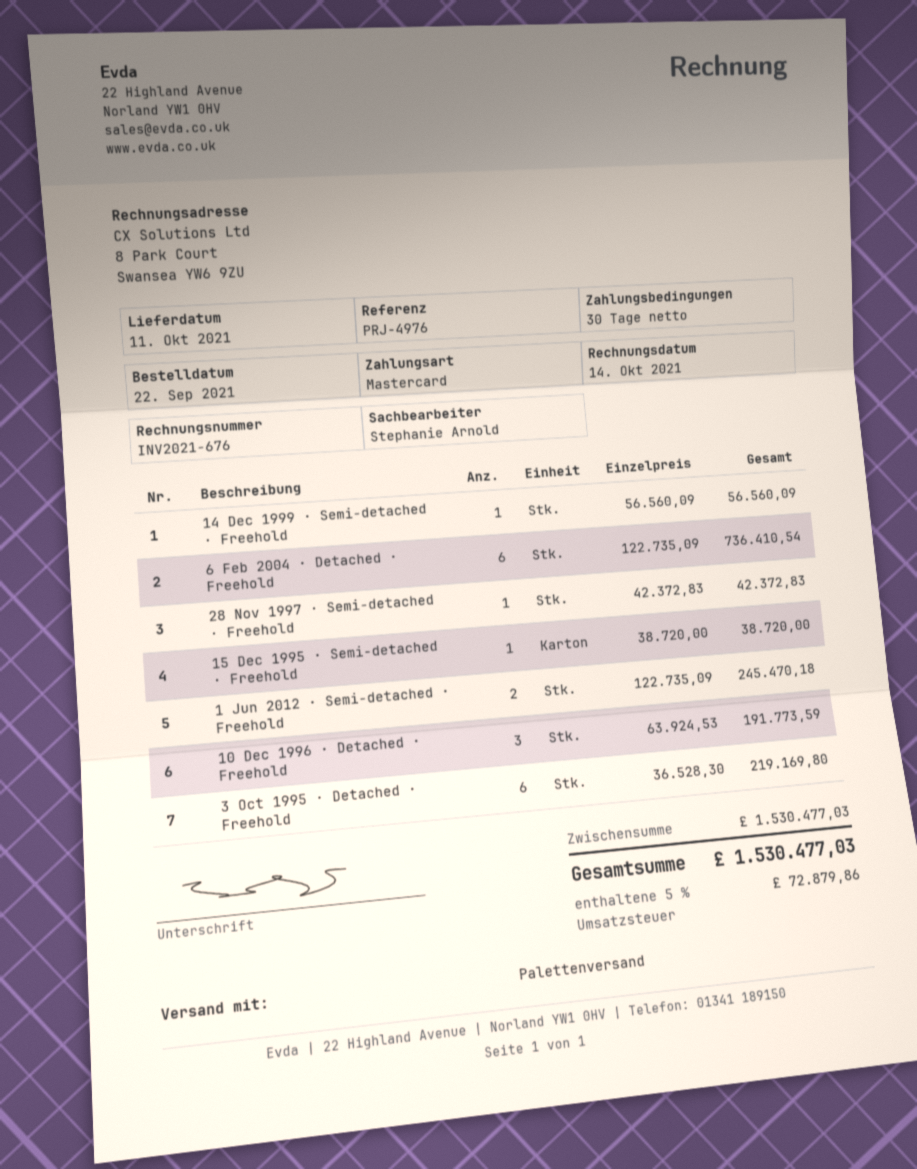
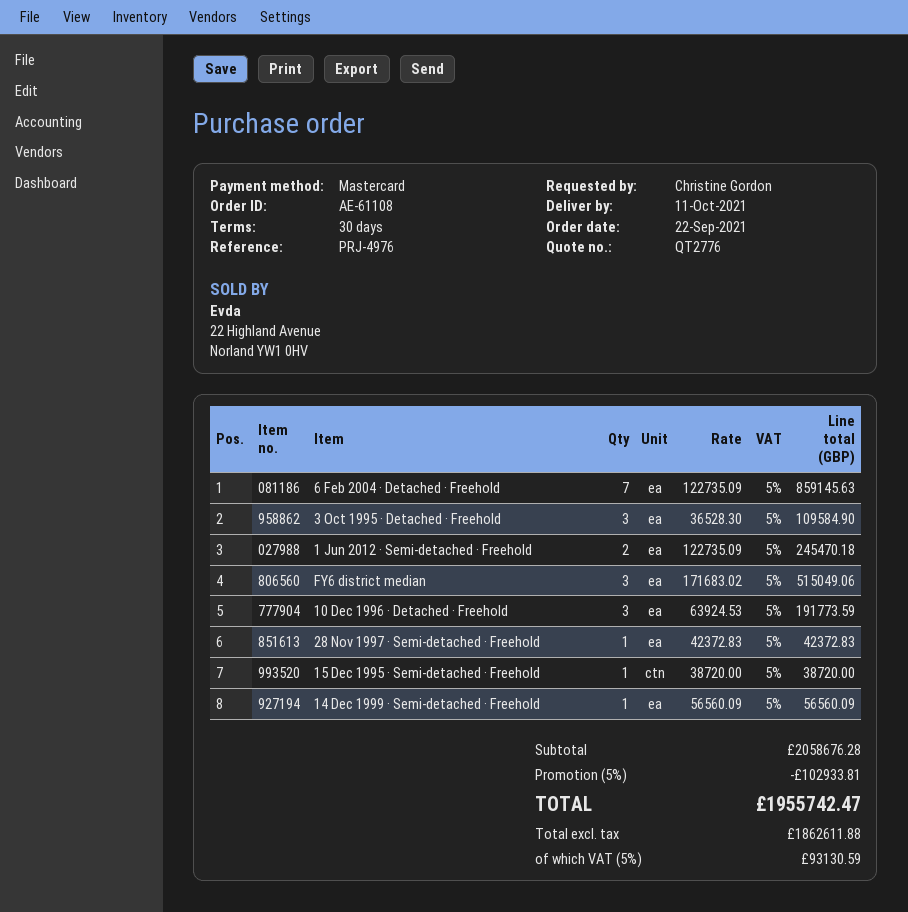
6 Feb 2004 · Detached · Freehold: 6 x 122735.09 = 736410.54 -> 7 x 122735.09 = 859145.63
3 Oct 1995 · Detached · Freehold: 6 x 36528.30 = 219169.80 -> 3 x 36528.30 = 109584.90
FY6 district median: none -> 3 x 171683.02 = 515049.06
subtotal: 1530477.03 -> 2058676.28
discount: none -> 5% = 102933.81
tax: 5% = 72879.86 -> 5% = 93130.59
total: 1530477.03 -> 1955742.47

